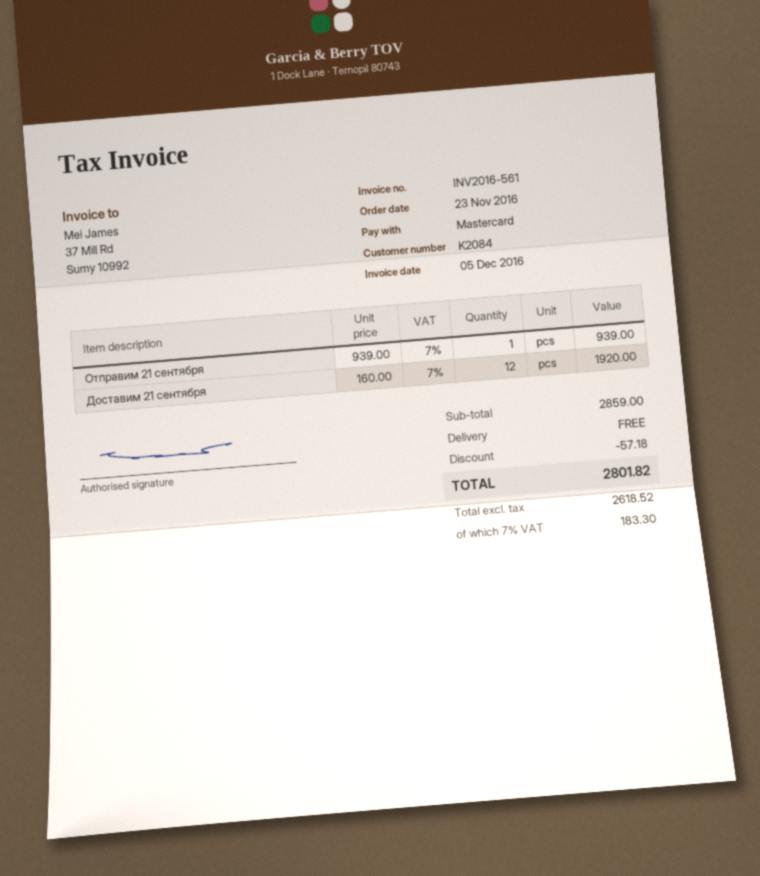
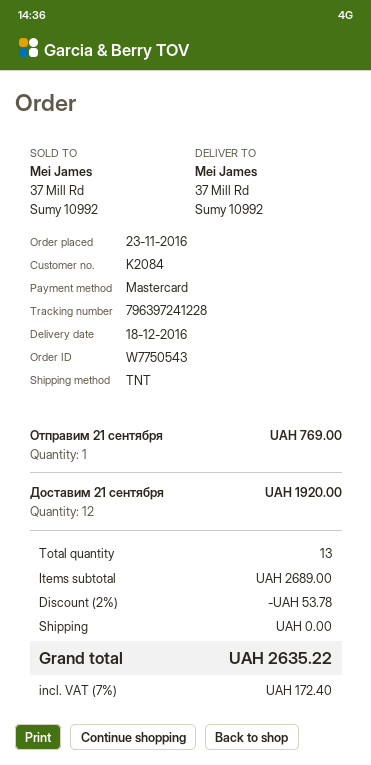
Отправим 21 сентября: 1 for 939.00 -> 1 for 769.00
subtotal: 2859.00 -> 2689.00
discount: 57.18 -> 53.78
tax: 7% = 183.30 -> 7% = 172.40
total: 2801.82 -> 2635.22

